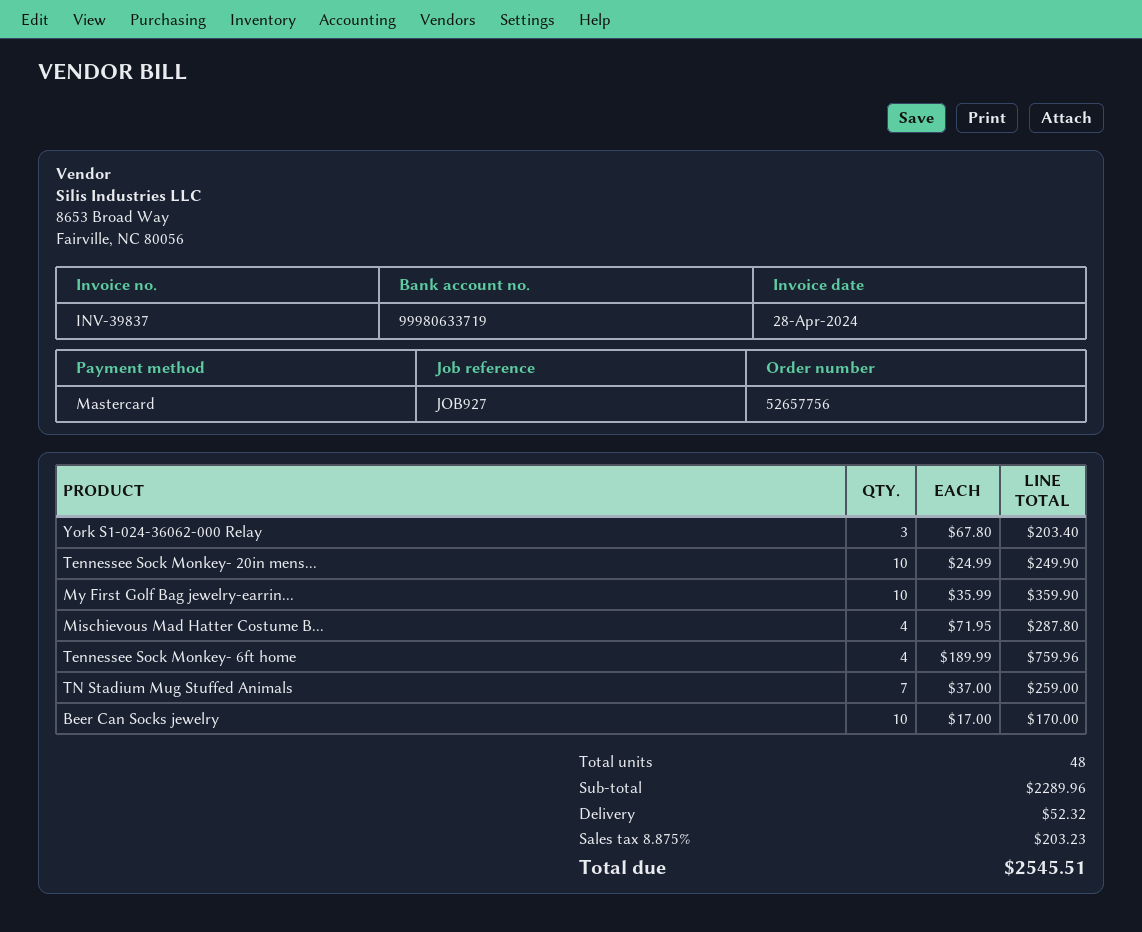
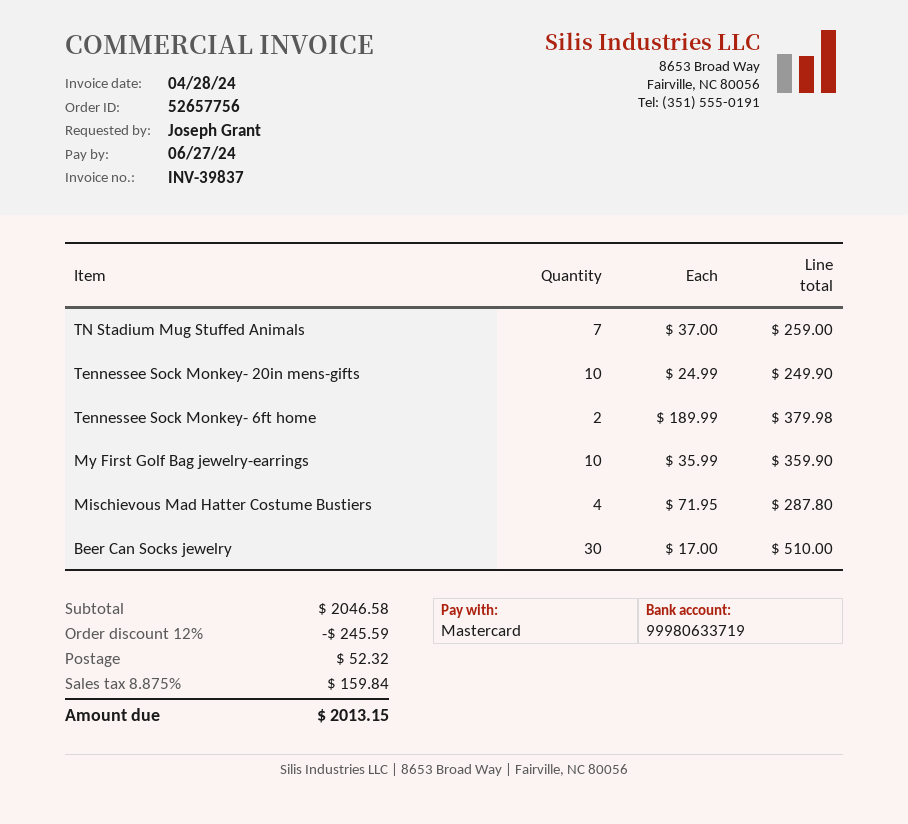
York S1-024-36062-000 Relay: 3 x 67.80 = 203.40 -> none
Tennessee Sock Monkey- 6ft home: 4 x 189.99 = 759.96 -> 2 x 189.99 = 379.98
Beer Can Socks jewelry: 10 x 17.00 = 170.00 -> 30 x 17.00 = 510.00
subtotal: 2289.96 -> 2046.58
discount: none -> 12% = 245.59
tax: 8.875% = 203.23 -> 8.875% = 159.84
total: 2545.51 -> 2013.15

